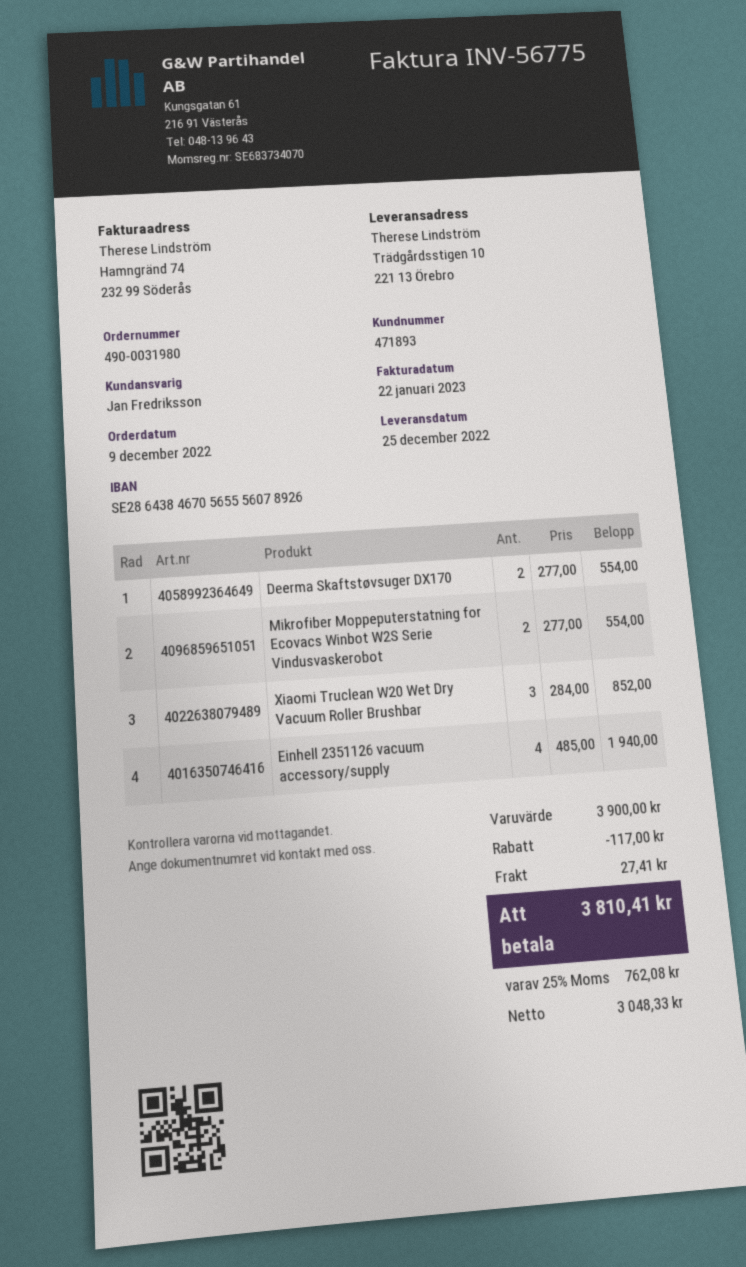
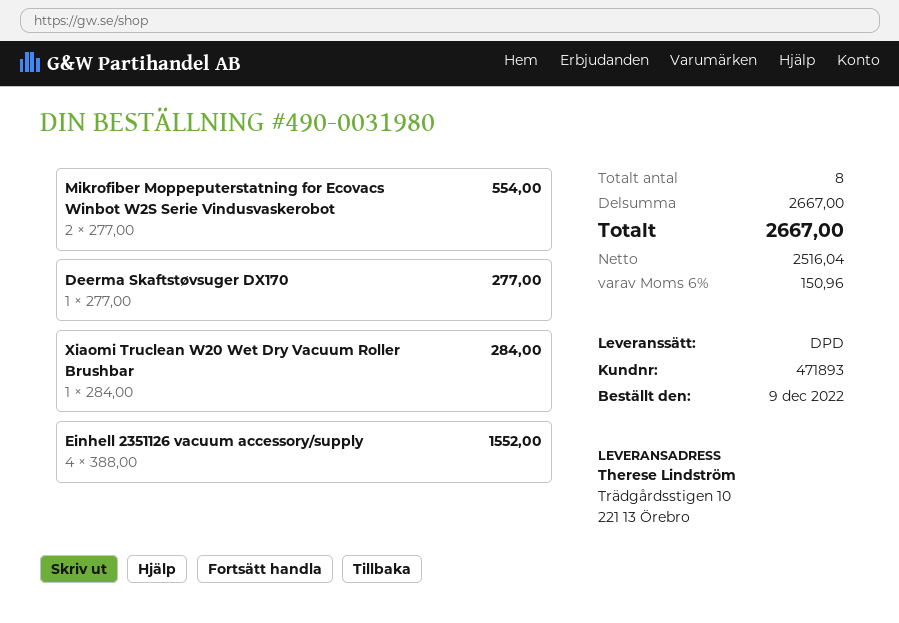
Deerma Skaftstøvsuger DX170: 2 x 277.00 = 554.00 -> 1 x 277.00 = 277.00
Xiaomi Truclean W20 Wet Dry Vacuum Roller Brushbar: 3 x 284.00 = 852.00 -> 1 x 284.00 = 284.00
Einhell 2351126 vacuum accessory/supply: 4 x 485.00 = 1940.00 -> 4 x 388.00 = 1552.00
subtotal: 3900.00 -> 2667.00
discount: 117.00 -> none
shipping: 27.41 -> none
net: 3048.33 -> 2516.04
tax: 25% = 762.08 -> 6% = 150.96
total: 3810.41 -> 2667.00

